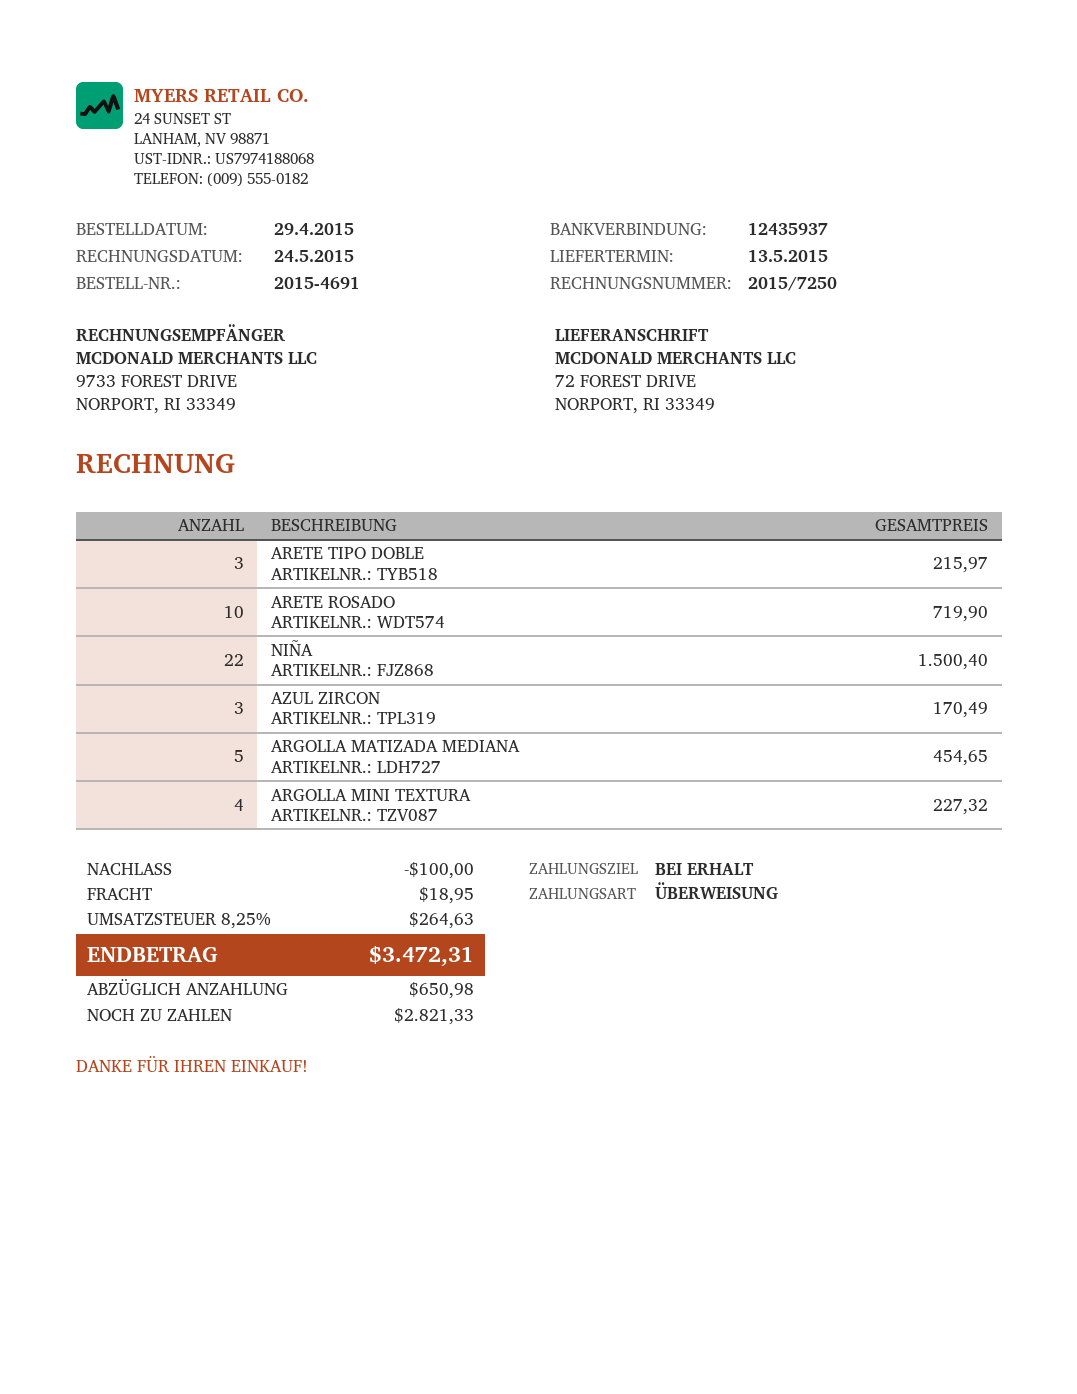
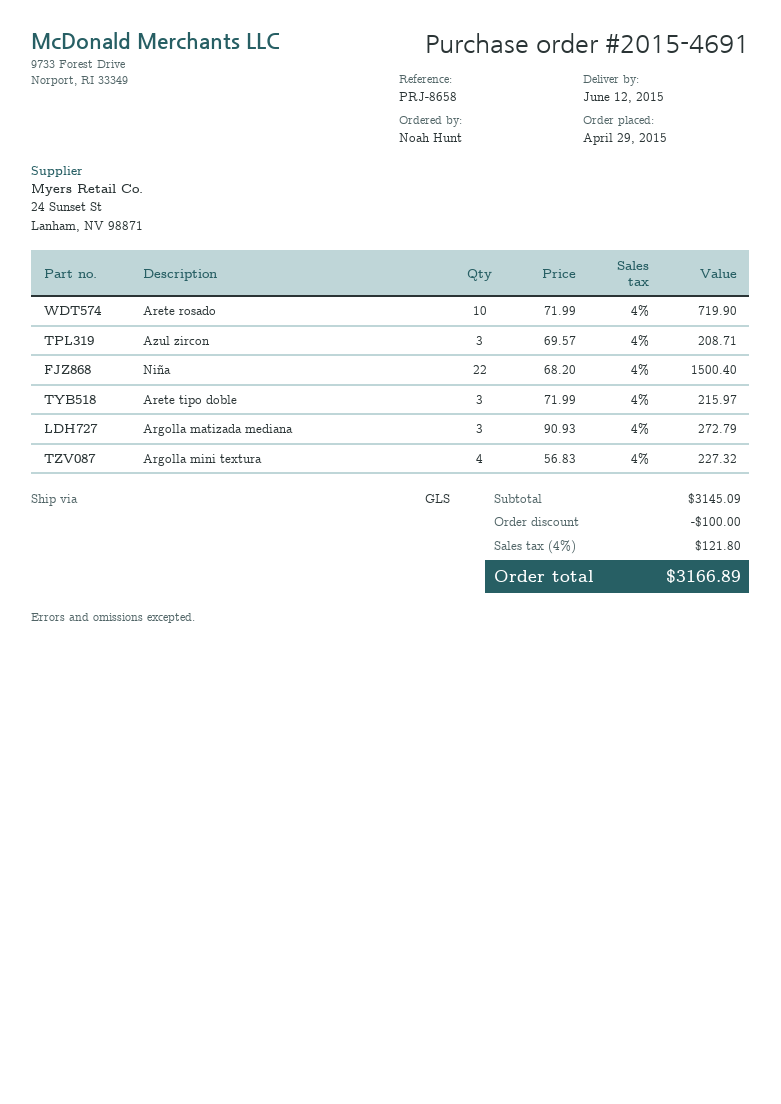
delivery date: 2015-05-13 -> 2015-06-12
AZUL ZIRCON: 3 for 170.49 -> 3 for 208.71
ARGOLLA MATIZADA MEDIANA: 5 for 454.65 -> 3 for 272.79
shipping: 18.95 -> none
tax: 8.25% = 264.63 -> 4% = 121.80
total: 3472.31 -> 3166.89

